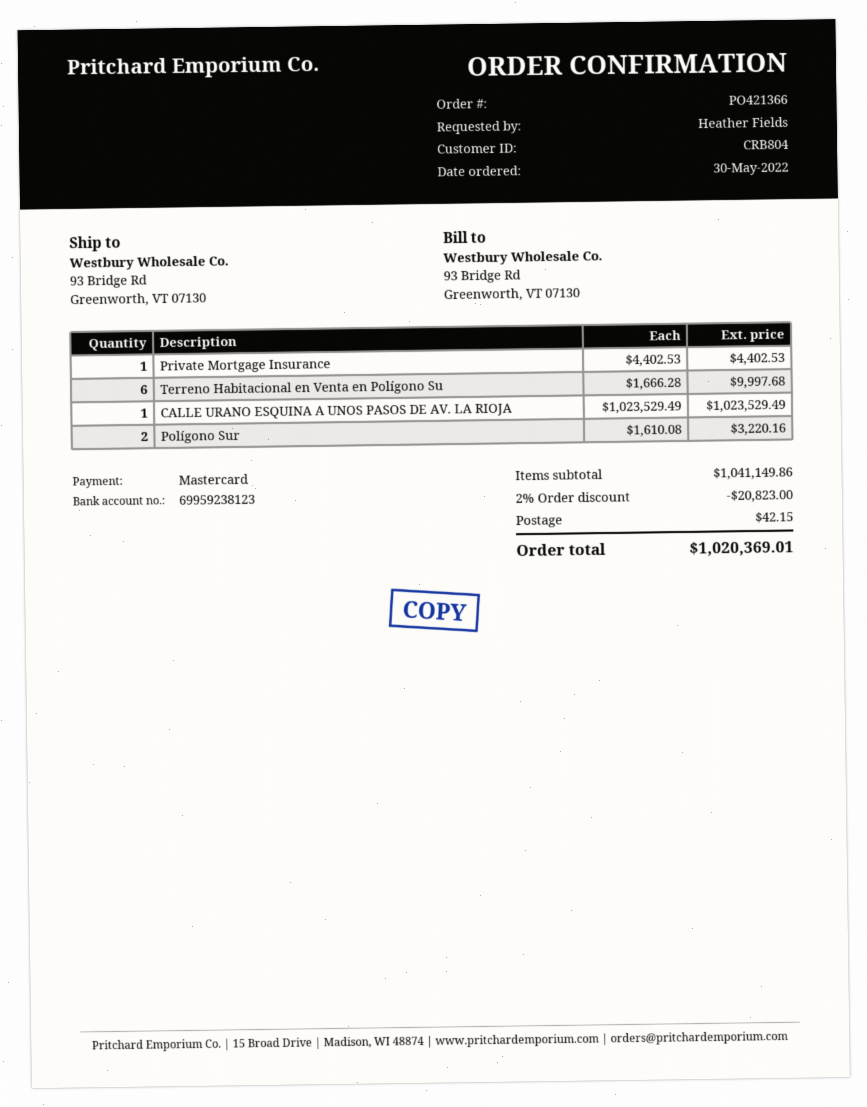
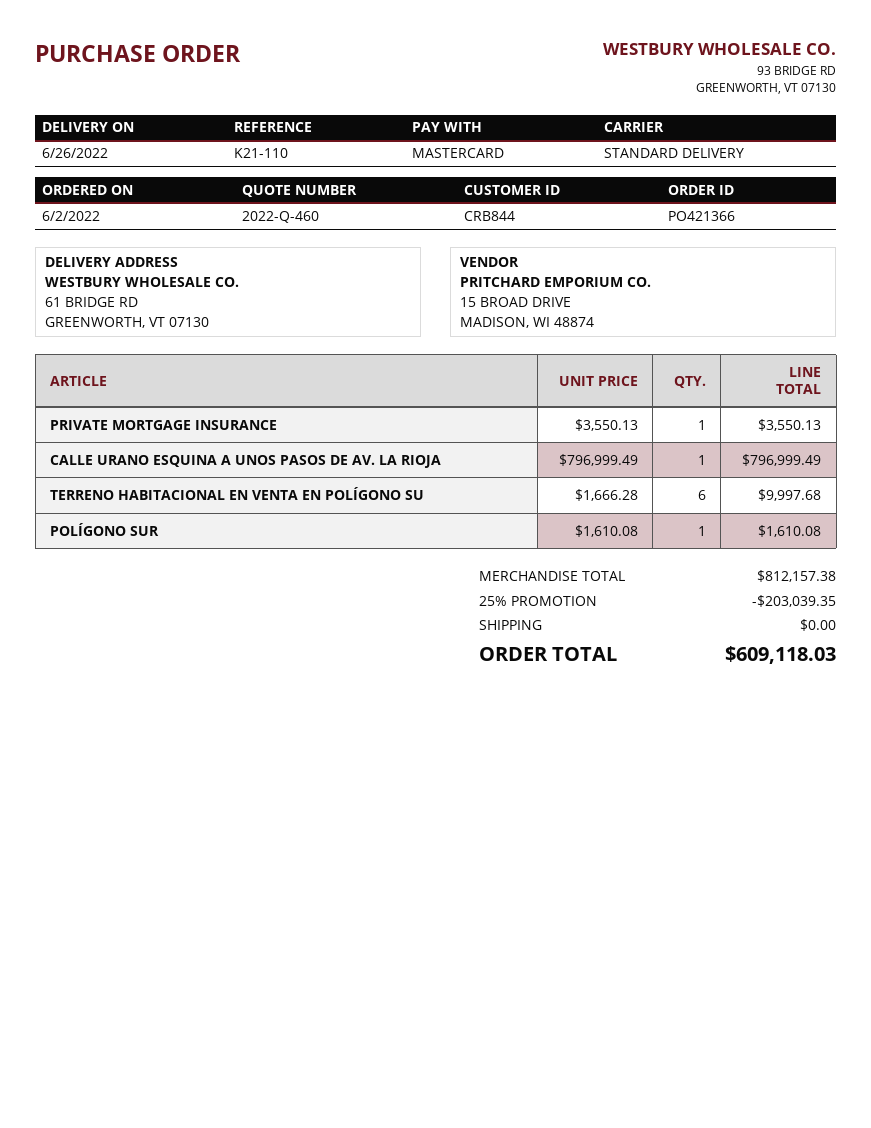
order date: 2022-05-30 -> 2022-06-02
customer number: CRB804 -> CRB844
ship to: 93 Bridge Rd, Greenworth, VT 07130 -> 61 BRIDGE RD, GREENWORTH, VT 07130
Private Mortgage Insurance: 1 x 4402.53 = 4402.53 -> 1 x 3550.13 = 3550.13
CALLE URANO ESQUINA A UNOS PASOS DE AV. LA RIOJA: 1 x 1023529.49 = 1023529.49 -> 1 x 796999.49 = 796999.49
Polígono Sur: 2 x 1610.08 = 3220.16 -> 1 x 1610.08 = 1610.08
subtotal: 1041149.86 -> 812157.38
discount: 2% = 20823.00 -> 25% = 203039.35
shipping: 42.15 -> 0.00
total: 1020369.01 -> 609118.03

